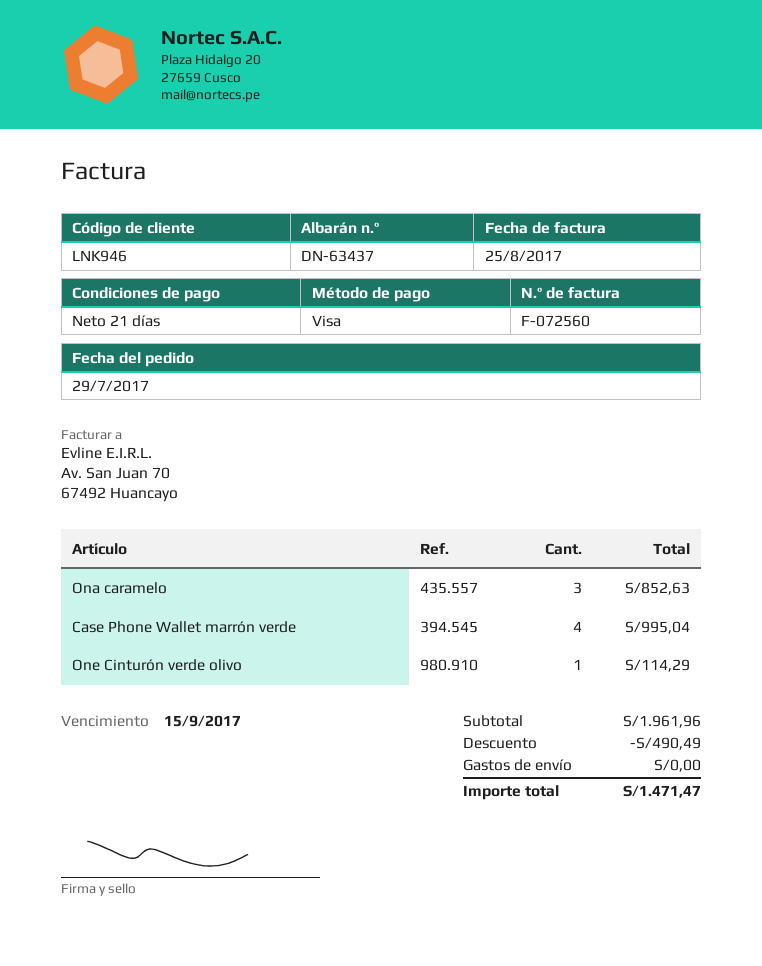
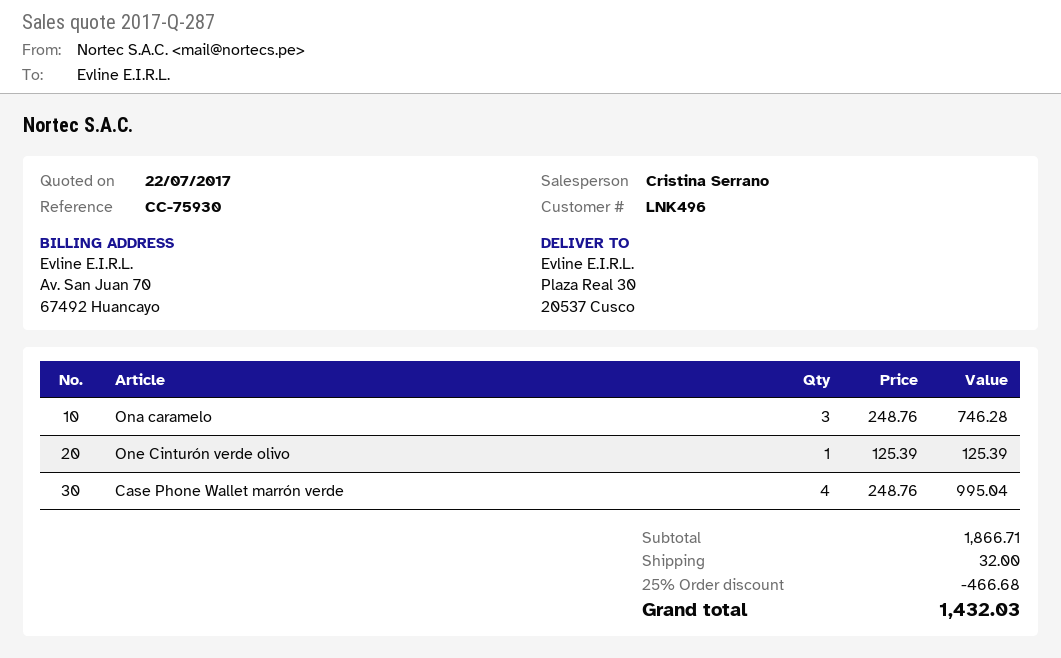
customer number: LNK946 -> LNK496
Ona caramelo: 3 for 852.63 -> 3 for 746.28
One Cinturón verde olivo: 1 for 114.29 -> 1 for 125.39
subtotal: 1961.96 -> 1866.71
discount: 490.49 -> 466.68
shipping: 0.00 -> 32.00
total: 1471.47 -> 1432.03

